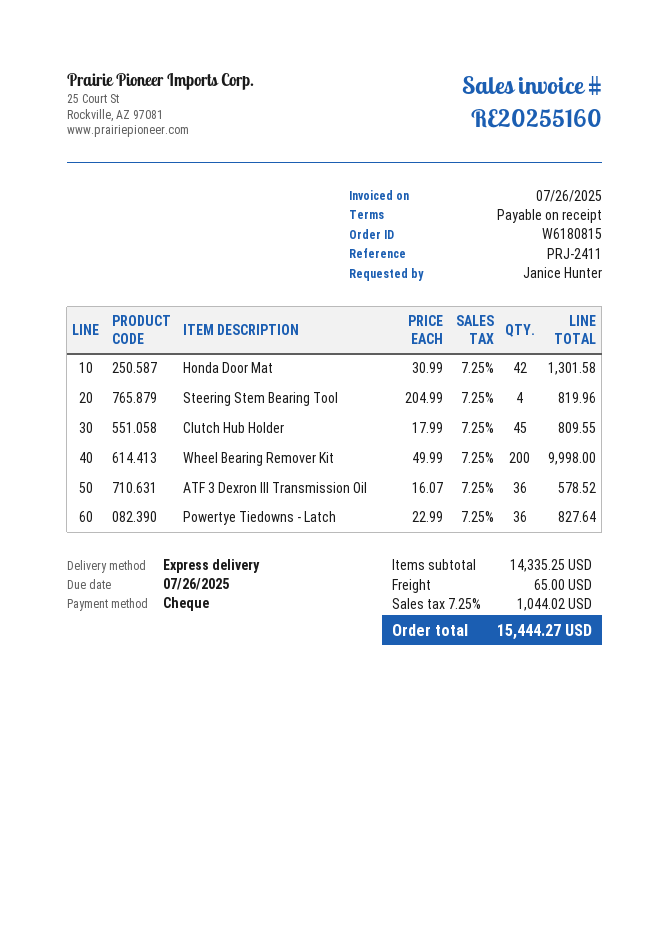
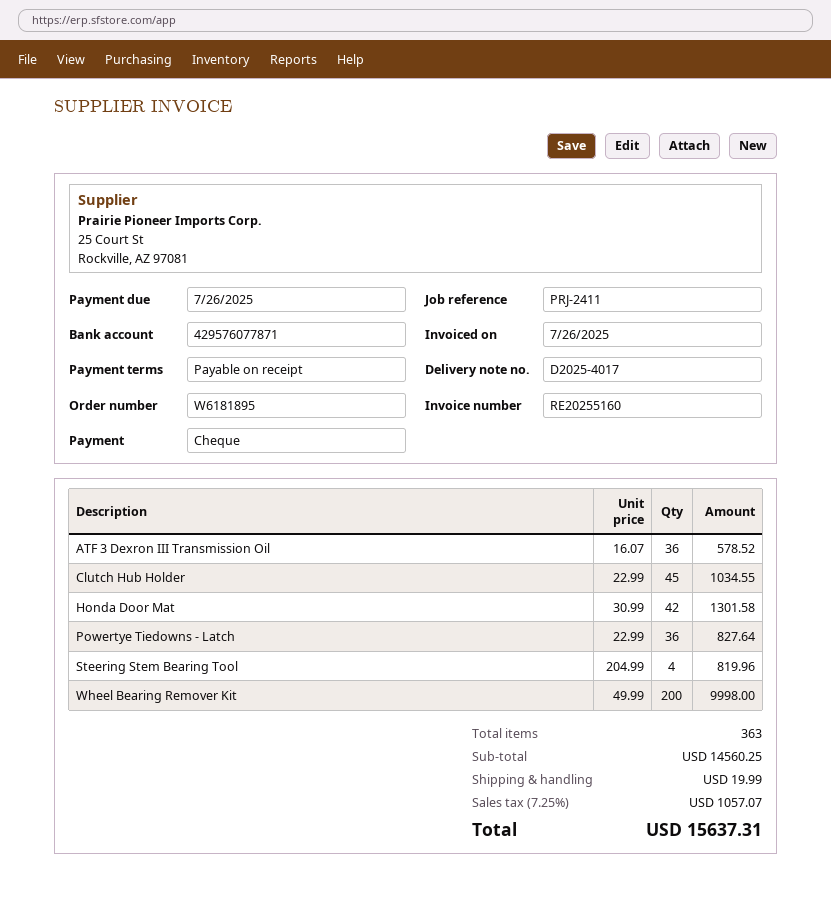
order number: W6180815 -> W6181895
Clutch Hub Holder: 45 x 17.99 = 809.55 -> 45 x 22.99 = 1034.55
subtotal: 14335.25 -> 14560.25
shipping: 65.00 -> 19.99
tax: 7.25% = 1044.02 -> 7.25% = 1057.07
total: 15444.27 -> 15637.31

